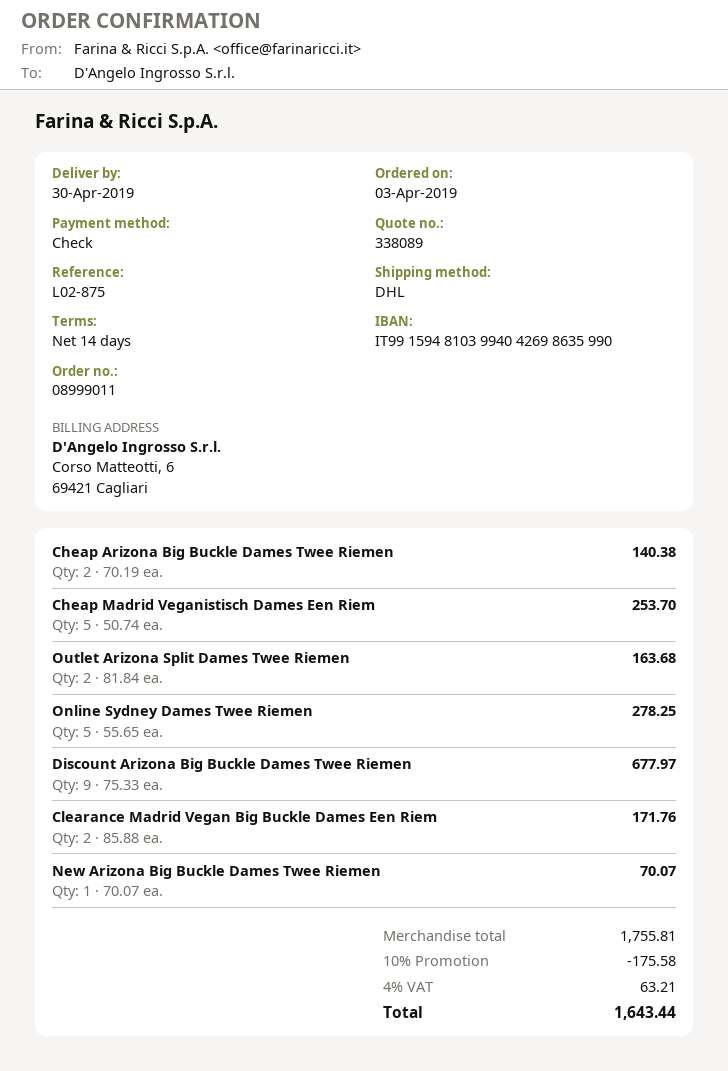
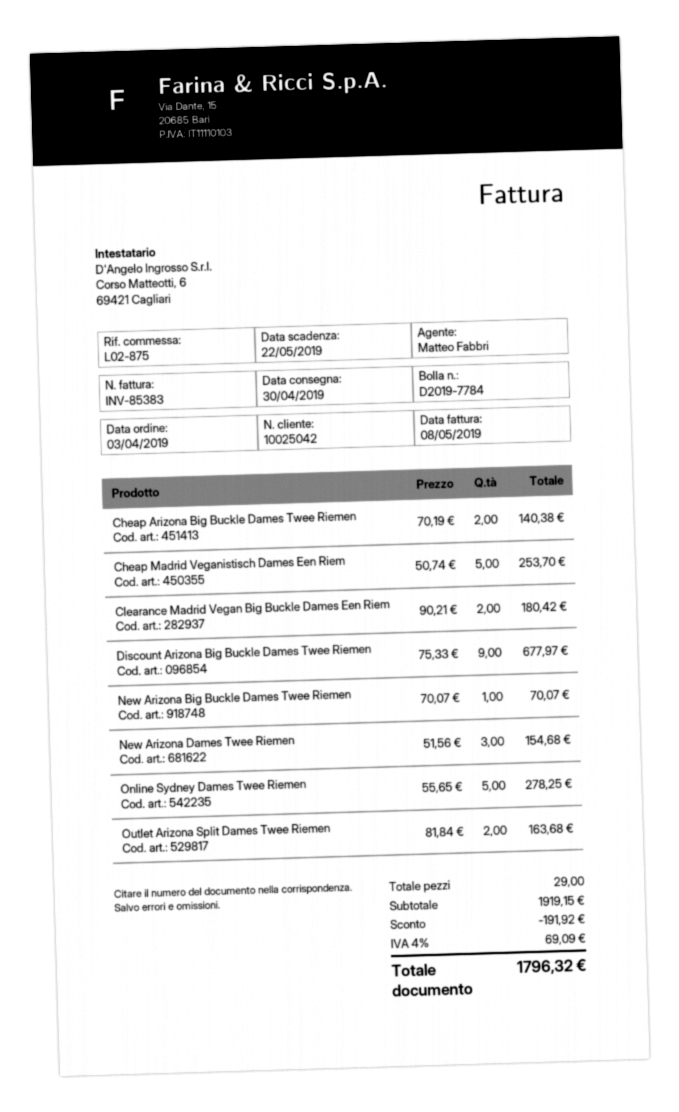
Clearance Madrid Vegan Big Buckle Dames Een Riem: 2 x 85.88 = 171.76 -> 2 x 90.21 = 180.42
New Arizona Dames Twee Riemen: none -> 3 x 51.56 = 154.68
subtotal: 1755.81 -> 1919.15
discount: 175.58 -> 191.92
tax: 4% = 63.21 -> 4% = 69.09
total: 1643.44 -> 1796.32

